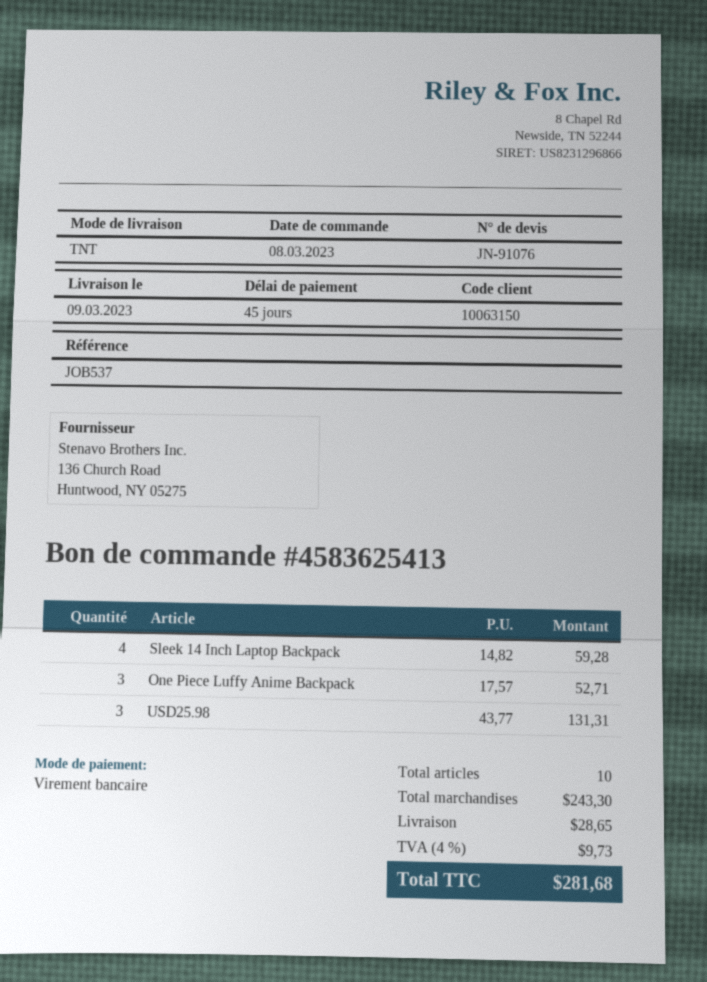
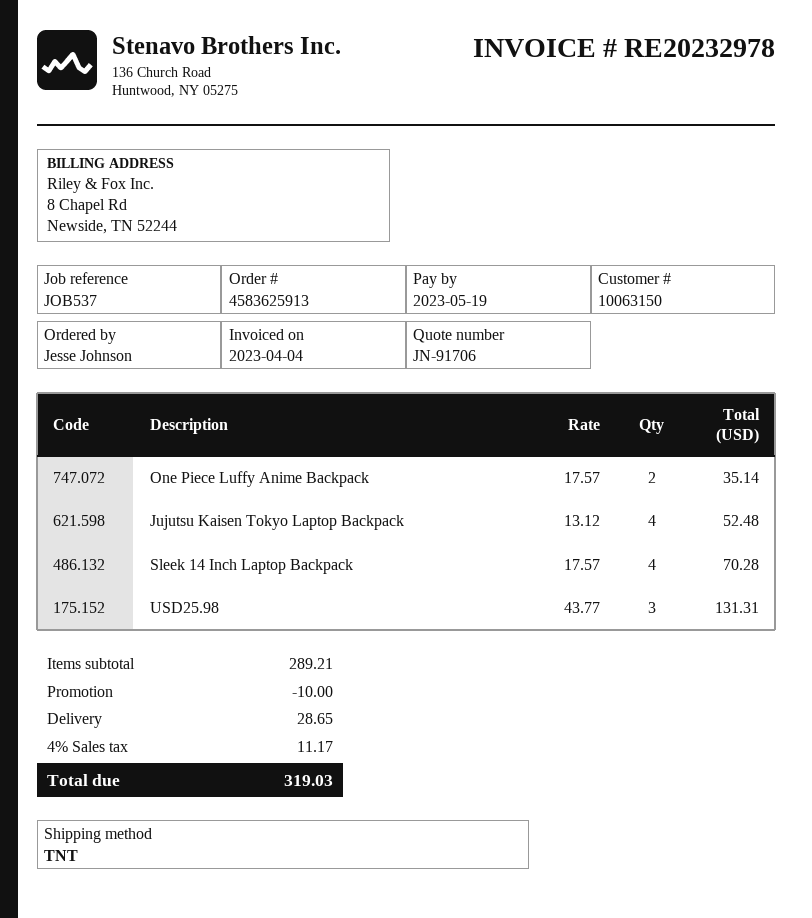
quote number: JN-91076 -> JN-91706
order number: 4583625413 -> 4583625913
Sleek 14 Inch Laptop Backpack: 4 x 14.82 = 59.28 -> 4 x 17.57 = 70.28
One Piece Luffy Anime Backpack: 3 x 17.57 = 52.71 -> 2 x 17.57 = 35.14
Jujutsu Kaisen Tokyo Laptop Backpack: none -> 4 x 13.12 = 52.48
subtotal: 243.30 -> 289.21
discount: none -> 10.00
tax: 4% = 9.73 -> 4% = 11.17
total: 281.68 -> 319.03

